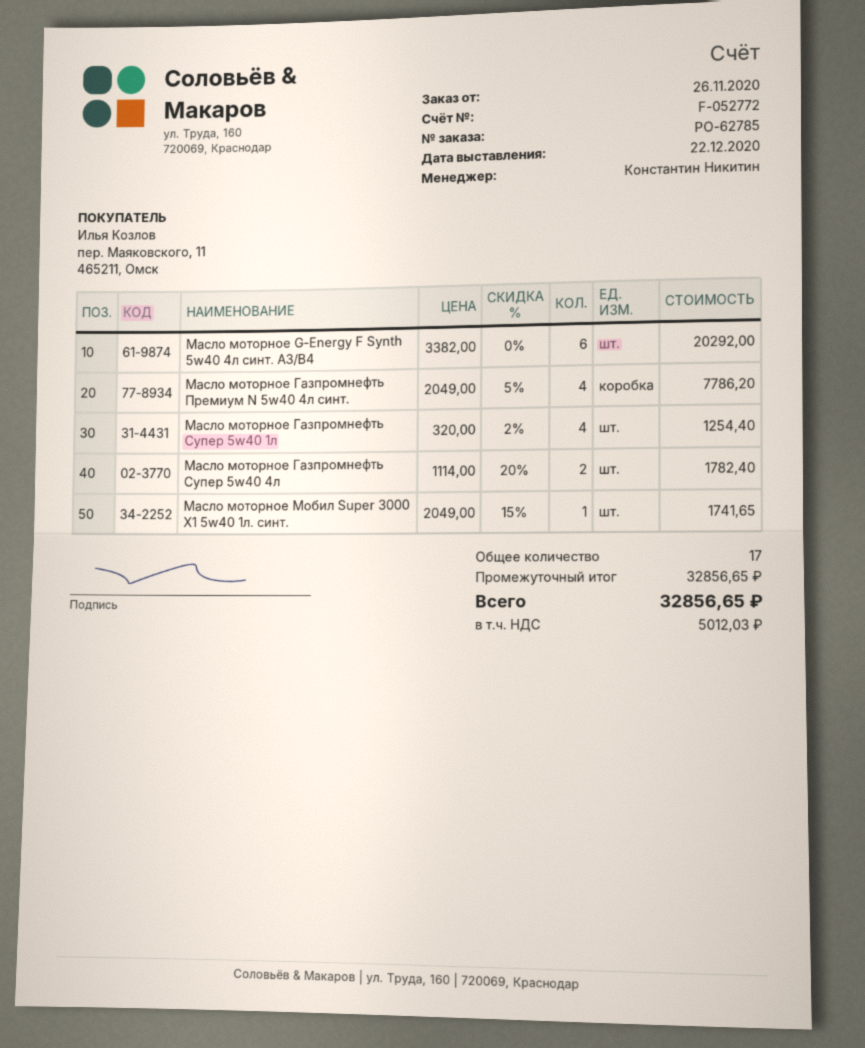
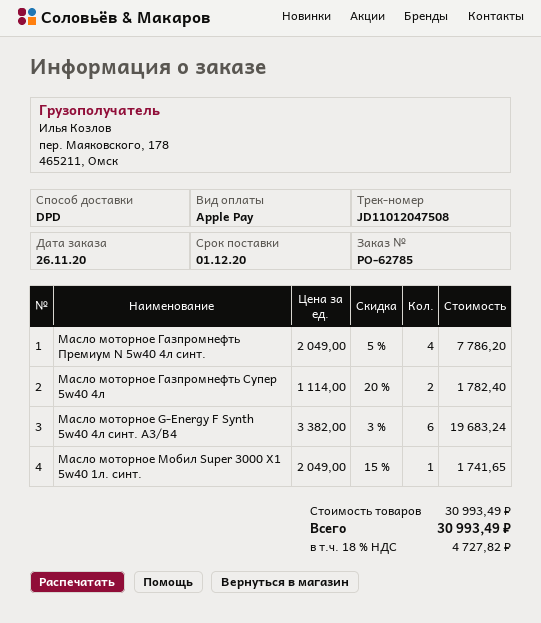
Масло моторное G-Energy F Synth 5w40 4л синт. A3/B4: 6 x 3382.00 = 20292.00 -> 6 x 3382.00 - 3% = 19683.24
Масло моторное Газпромнефть Супер 5w40 1л: 4 x 320.00 - 2% = 1254.40 -> none
subtotal: 32856.65 -> 30993.49
tax: 5012.03 -> 4727.82
total: 32856.65 -> 30993.49

